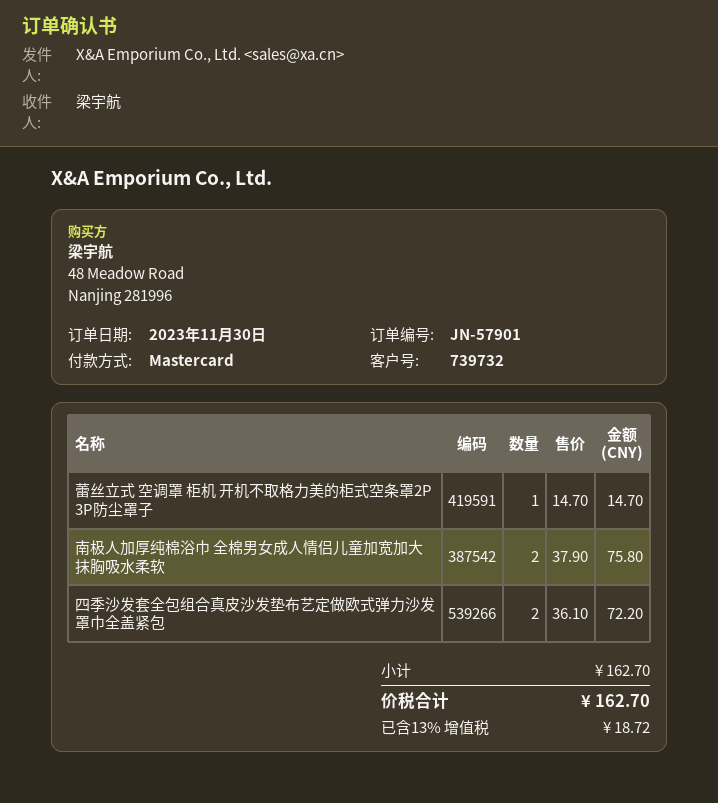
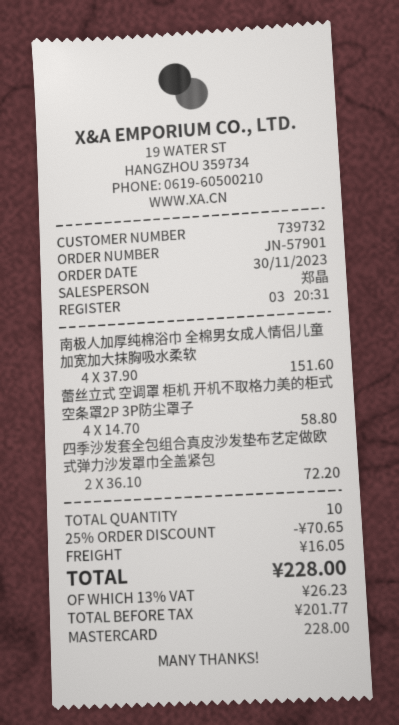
蕾丝立式 空调罩 柜机 开机不取格力美的柜式空条罩2P 3P防尘罩子: 1 x 14.70 = 14.70 -> 4 x 14.70 = 58.80
南极人加厚纯棉浴巾 全棉男女成人情侣儿童加宽加大抹胸吸水柔软: 2 x 37.90 = 75.80 -> 4 x 37.90 = 151.60
discount: none -> 25% = 70.65
shipping: none -> 16.05
tax: 13% = 18.72 -> 13% = 26.23
total: 162.70 -> 228.00

